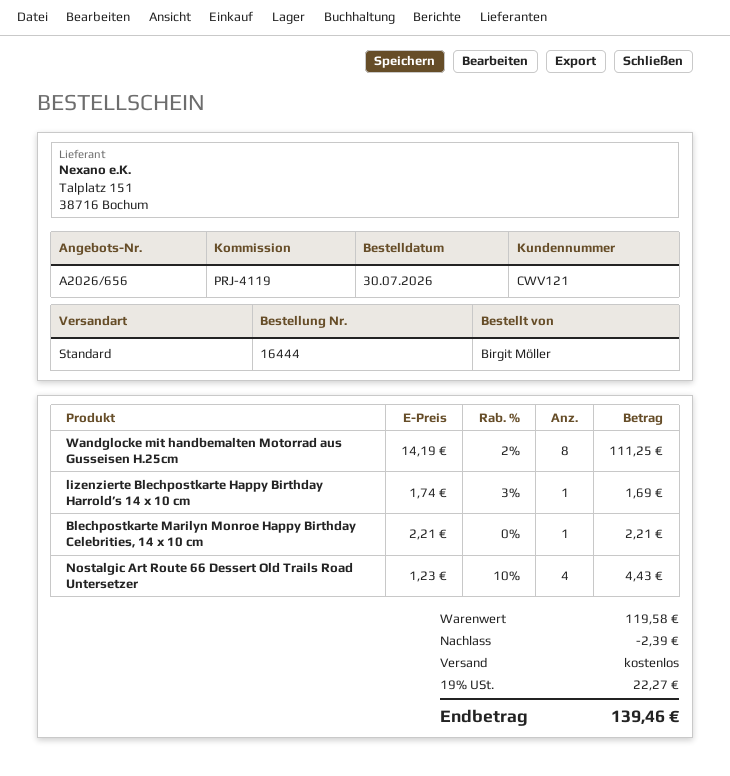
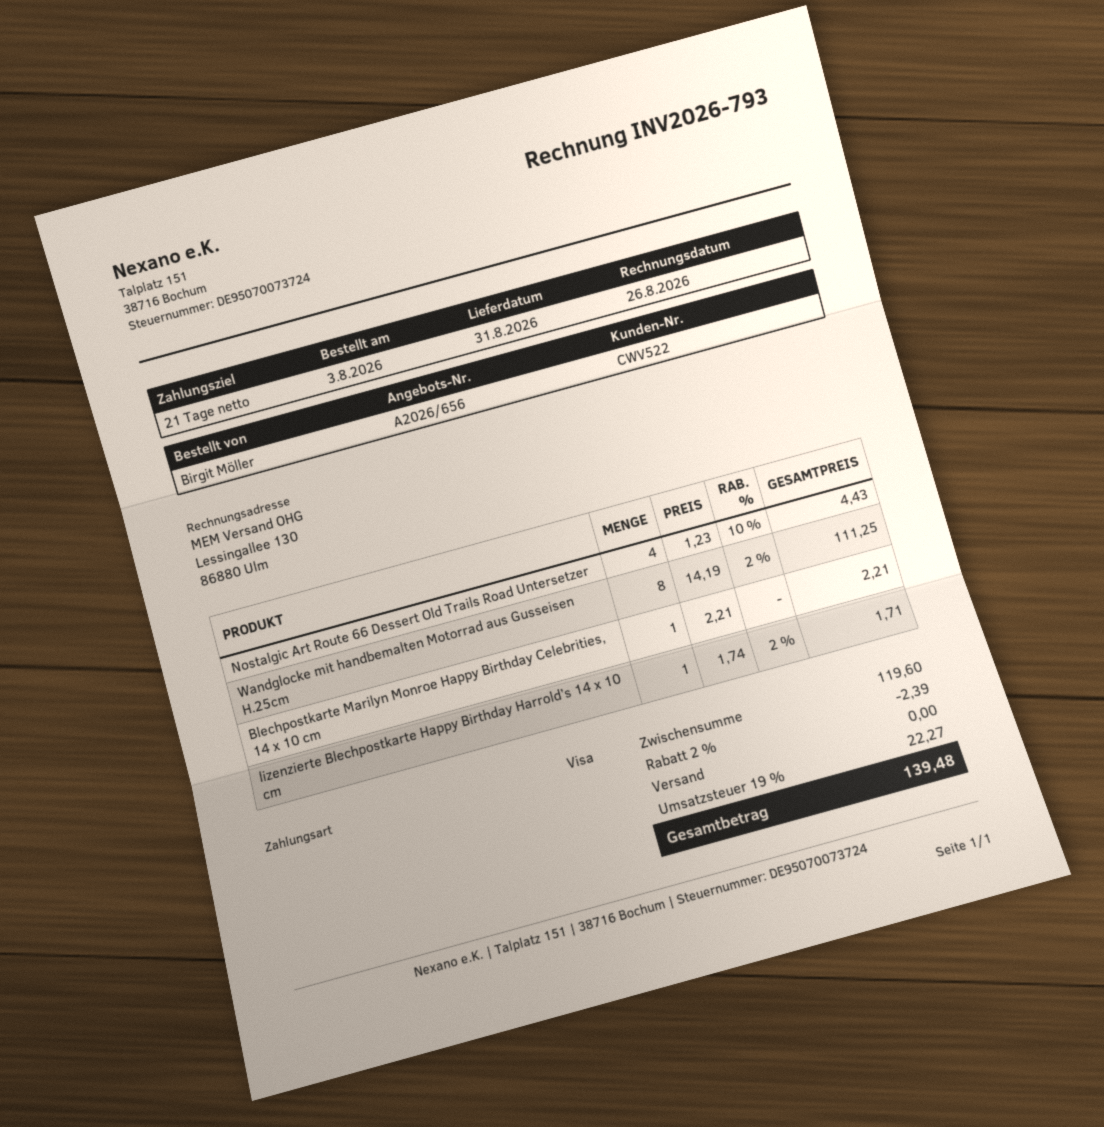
order date: 2026-07-30 -> 2026-08-03
customer number: CWV121 -> CWV522
lizenzierte Blechpostkarte Happy Birthday Harrold’s 14 x 10 cm: 1 x 1.74 - 3% = 1.69 -> 1 x 1.74 - 2% = 1.71
subtotal: 119.58 -> 119.60
total: 139.46 -> 139.48

